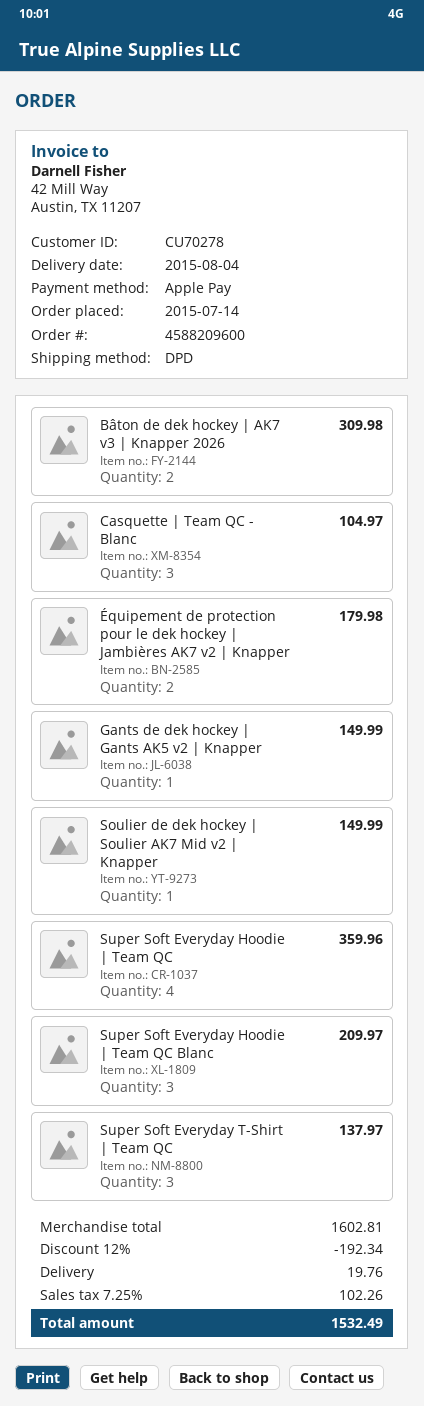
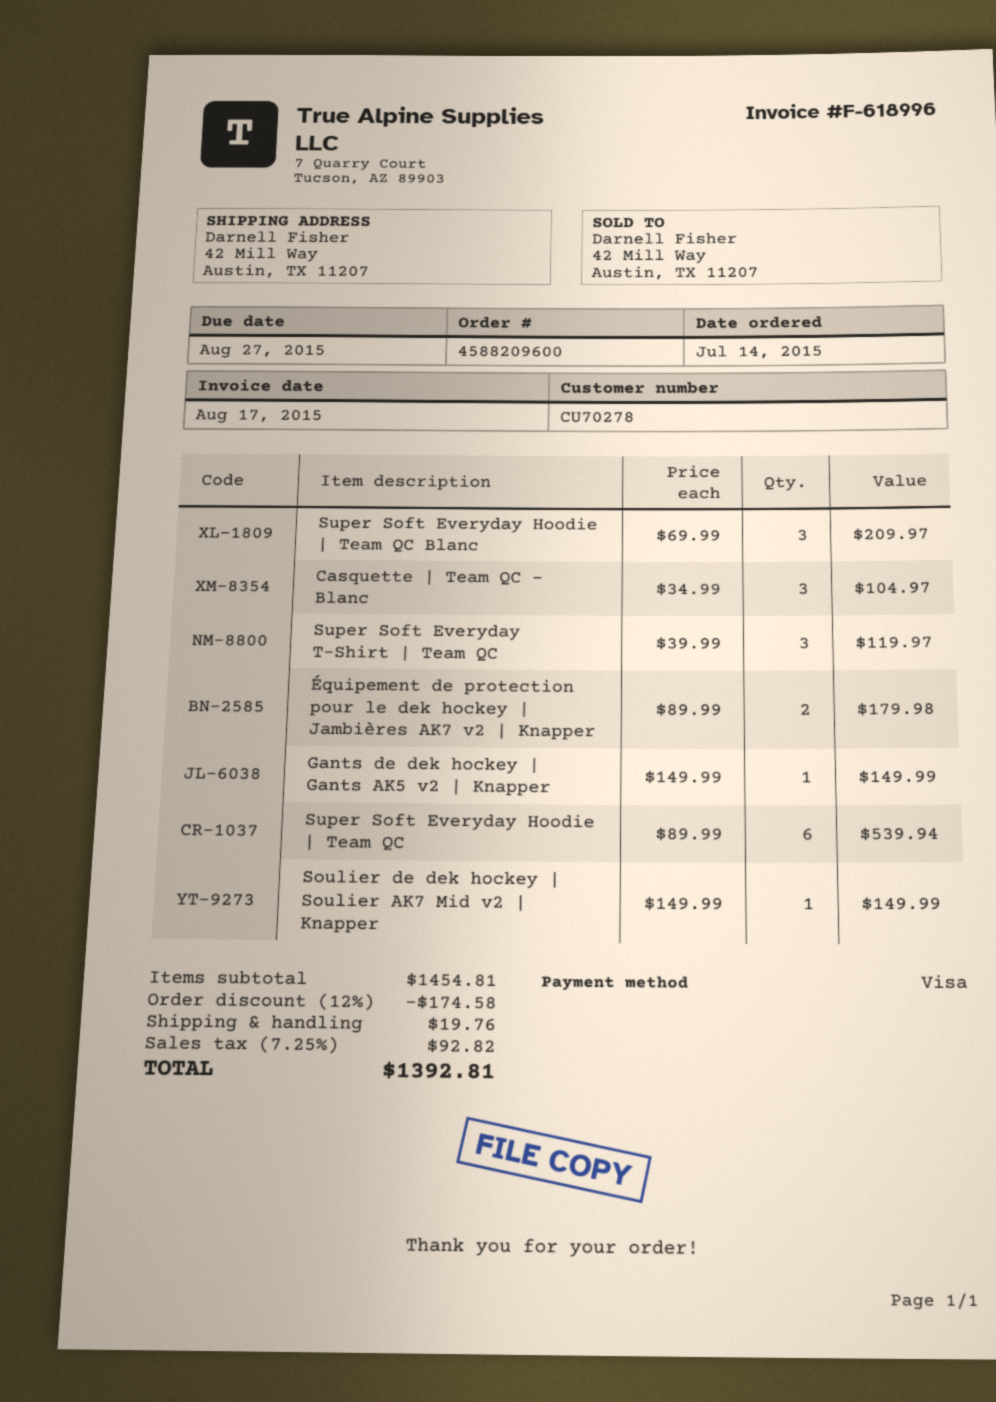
payment method: Apple Pay -> Visa
Bâton de dek hockey | AK7 v3 | Knapper 2026: 2 for 309.98 -> none
Super Soft Everyday Hoodie | Team QC: 4 for 359.96 -> 6 for 539.94
Super Soft Everyday T-Shirt | Team QC: 3 for 137.97 -> 3 for 119.97
subtotal: 1602.81 -> 1454.81
discount: 12% = 192.34 -> 12% = 174.58
tax: 7.25% = 102.26 -> 7.25% = 92.82
total: 1532.49 -> 1392.81

